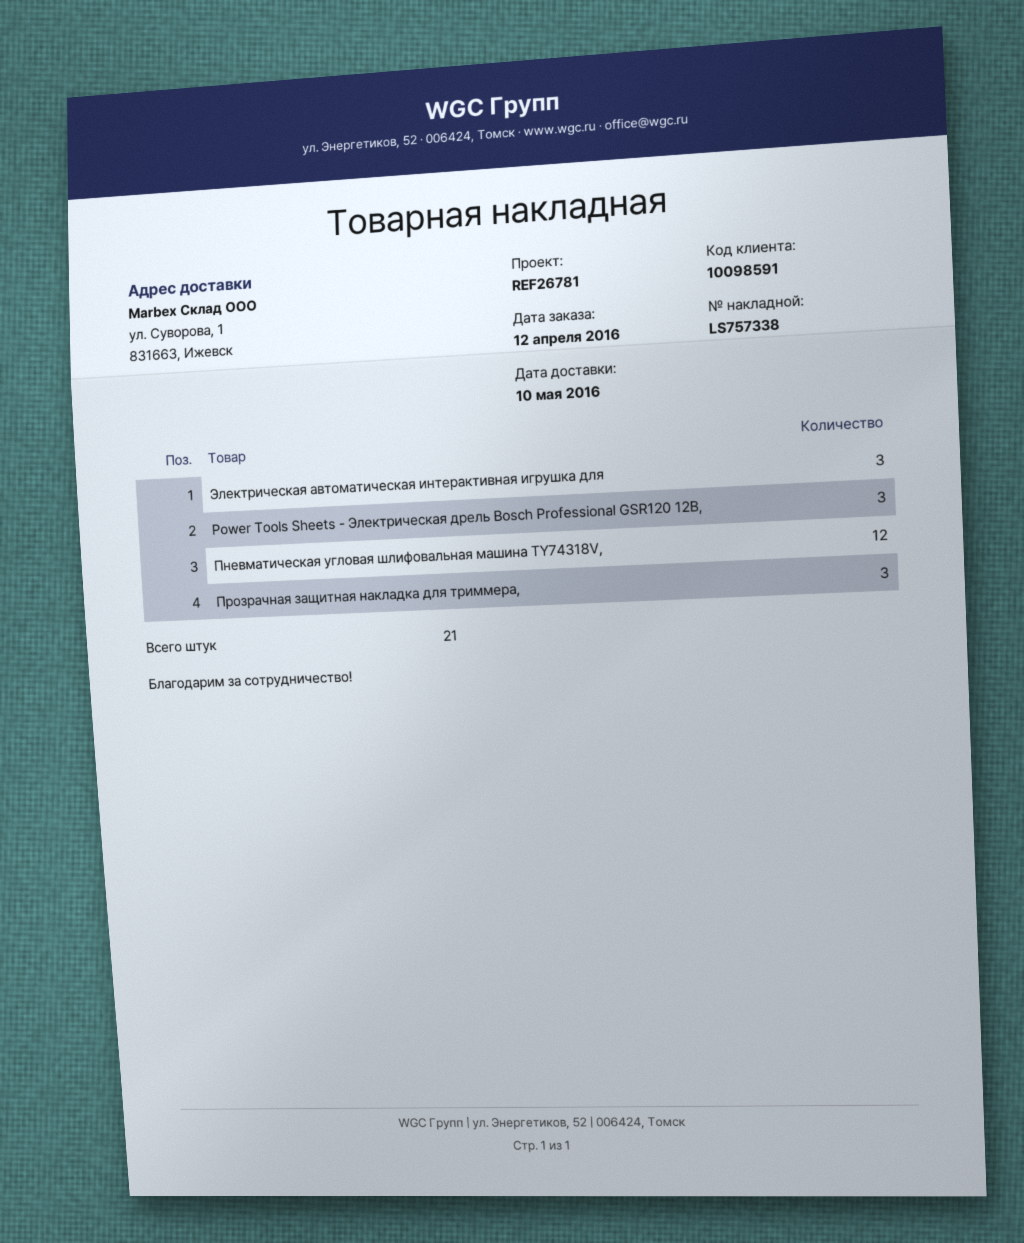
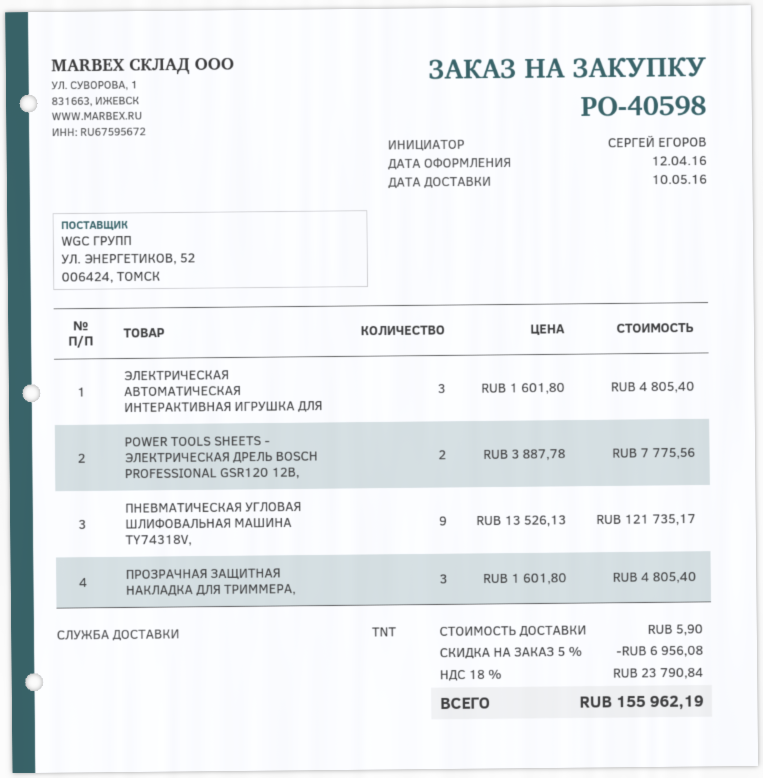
Power Tools Sheets - Электрическая дрель Bosch Professional GSR120 12В,: 3 -> 2
Пневматическая угловая шлифовальная машина TY74318V,: 12 -> 9

